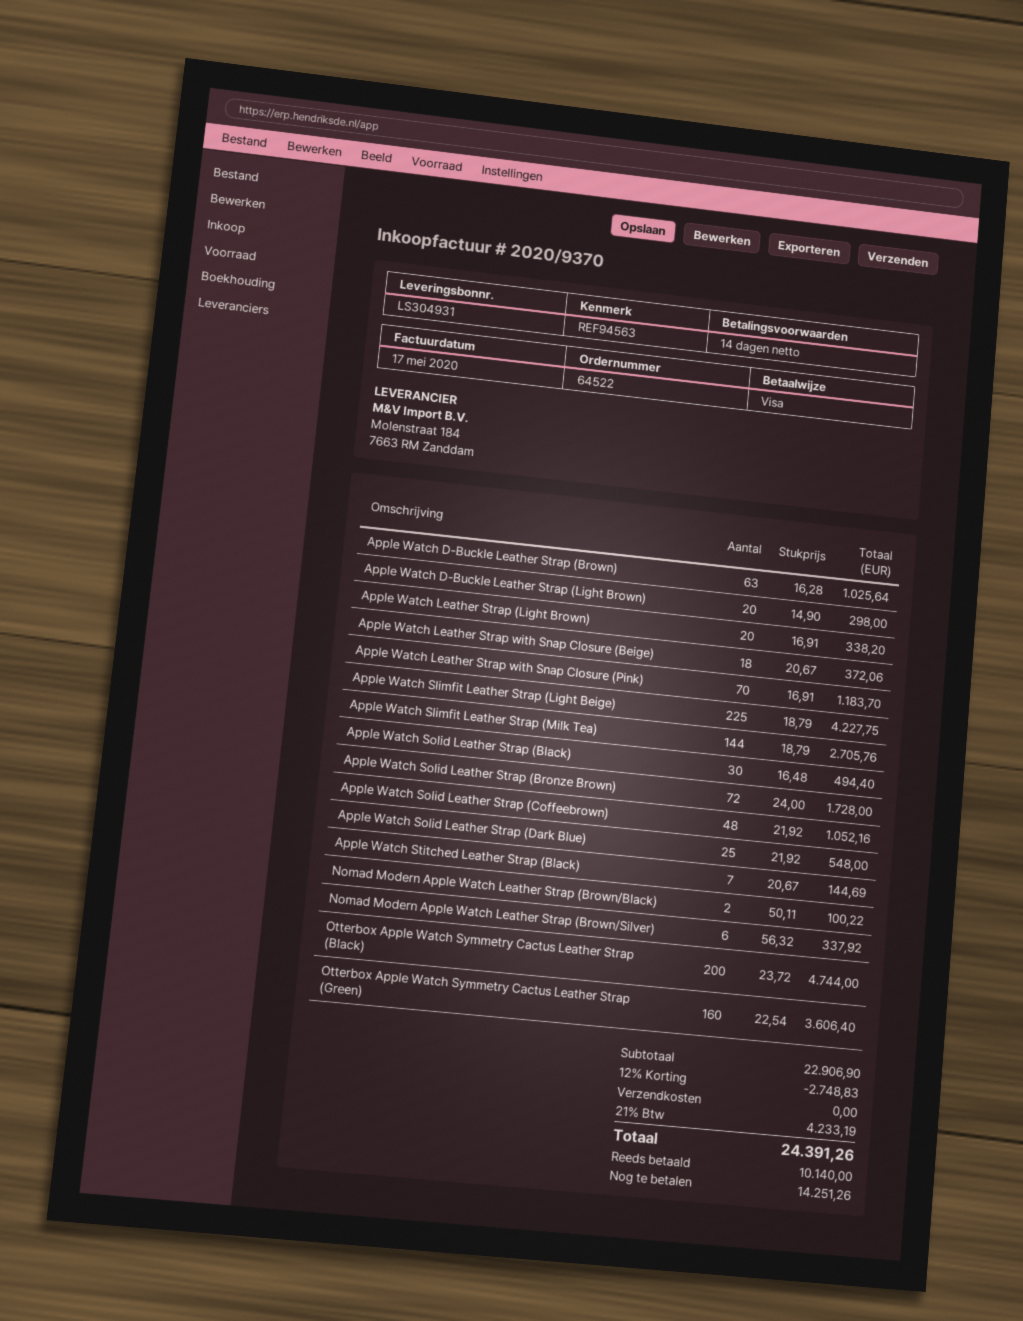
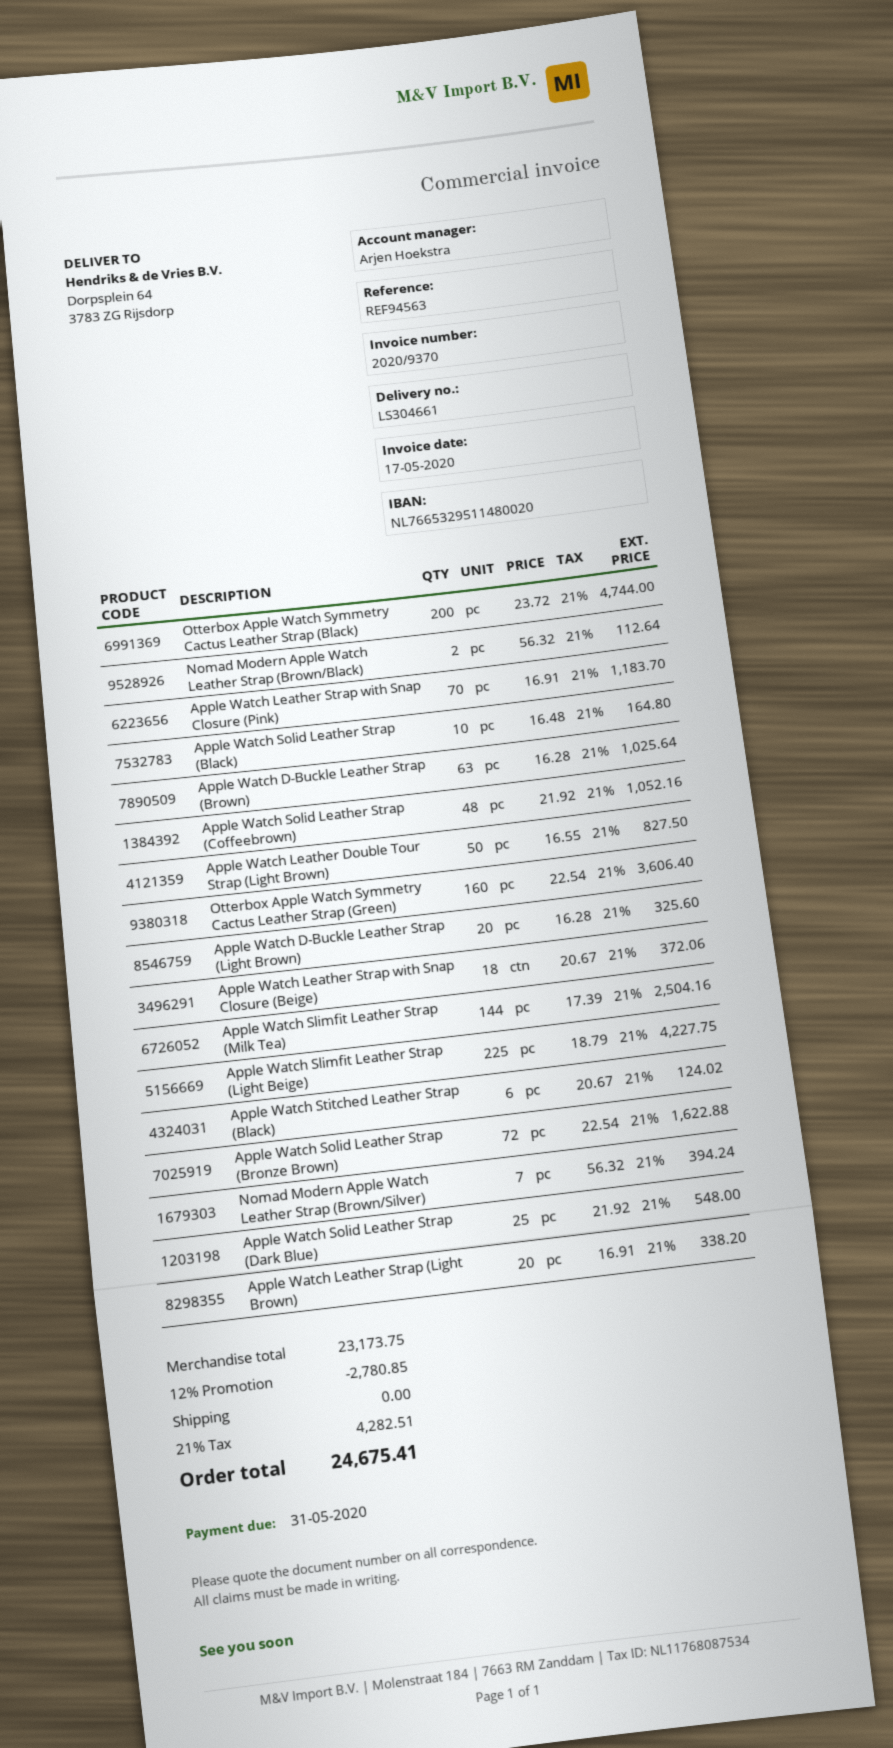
delivery note number: LS304931 -> LS304661
Apple Watch D-Buckle Leather Strap (Light Brown): 20 x 14.90 = 298.00 -> 20 x 16.28 = 325.60
Apple Watch Slimfit Leather Strap (Milk Tea): 144 x 18.79 = 2705.76 -> 144 x 17.39 = 2504.16
Apple Watch Solid Leather Strap (Black): 30 x 16.48 = 494.40 -> 10 x 16.48 = 164.80
Apple Watch Solid Leather Strap (Bronze Brown): 72 x 24.00 = 1728.00 -> 72 x 22.54 = 1622.88
Apple Watch Stitched Leather Strap (Black): 7 x 20.67 = 144.69 -> 6 x 20.67 = 124.02
Nomad Modern Apple Watch Leather Strap (Brown/Black): 2 x 50.11 = 100.22 -> 2 x 56.32 = 112.64
Nomad Modern Apple Watch Leather Strap (Brown/Silver): 6 x 56.32 = 337.92 -> 7 x 56.32 = 394.24
Apple Watch Leather Double Tour Strap (Light Brown): none -> 50 x 16.55 = 827.50
subtotal: 22906.90 -> 23173.75
discount: 12% = 2748.83 -> 12% = 2780.85
tax: 21% = 4233.19 -> 21% = 4282.51
total: 24391.26 -> 24675.41

